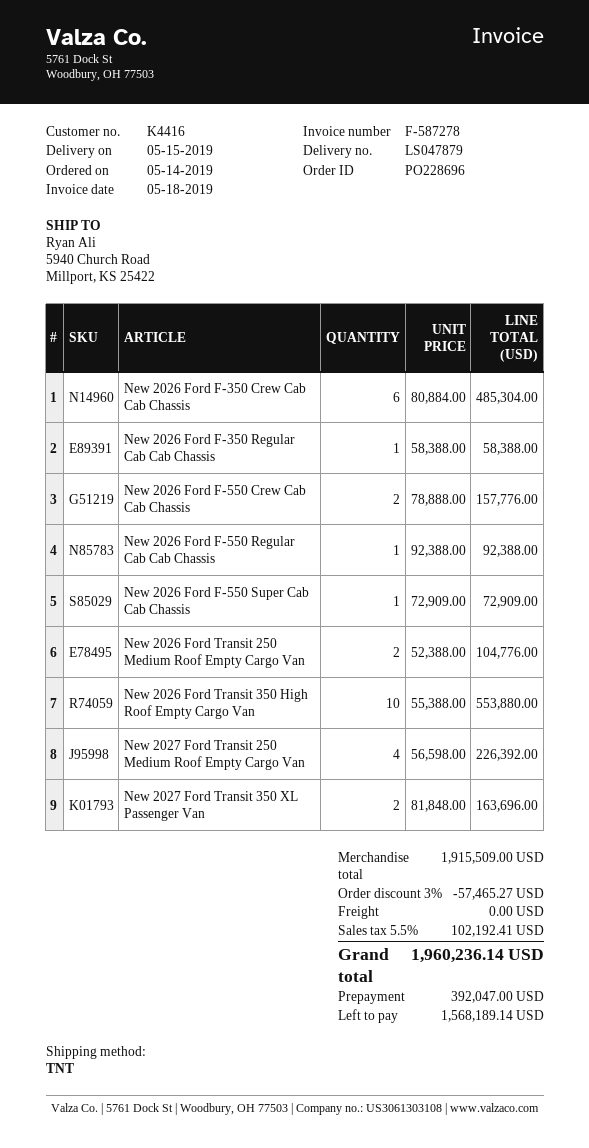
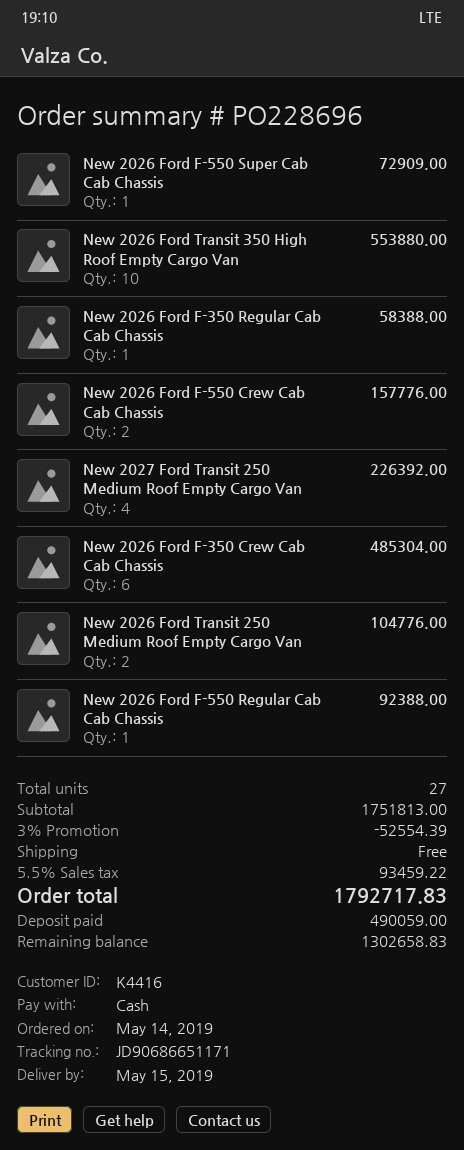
New 2027 Ford Transit 350 XL Passenger Van: 2 for 163696.00 -> none
subtotal: 1915509.00 -> 1751813.00
discount: 3% = 57465.27 -> 3% = 52554.39
tax: 5.5% = 102192.41 -> 5.5% = 93459.22
total: 1960236.14 -> 1792717.83
deposit: 392047.00 -> 490059.00
balance: 1568189.14 -> 1302658.83

